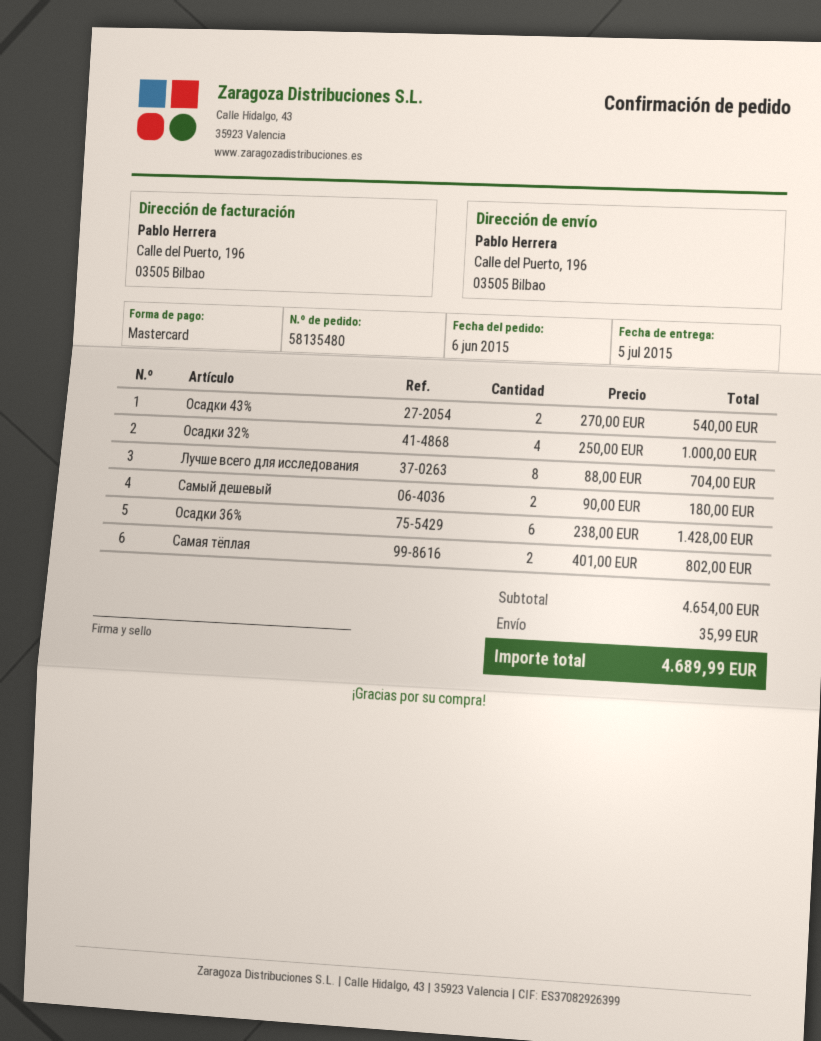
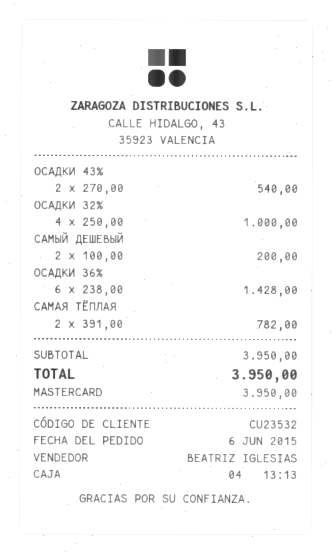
Лучше всего для исследования: 8 x 88.00 = 704.00 -> none
Самый дешевый: 2 x 90.00 = 180.00 -> 2 x 100.00 = 200.00
Самая тёплая: 2 x 401.00 = 802.00 -> 2 x 391.00 = 782.00
subtotal: 4654.00 -> 3950.00
shipping: 35.99 -> none
total: 4689.99 -> 3950.00

